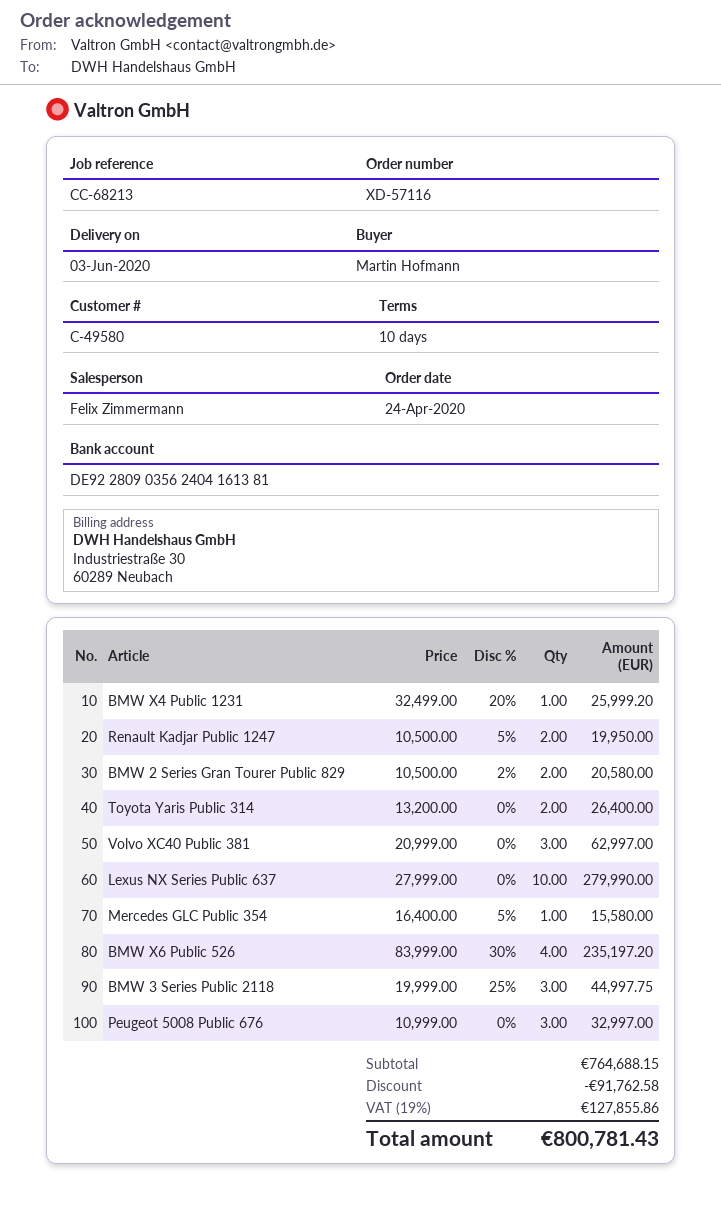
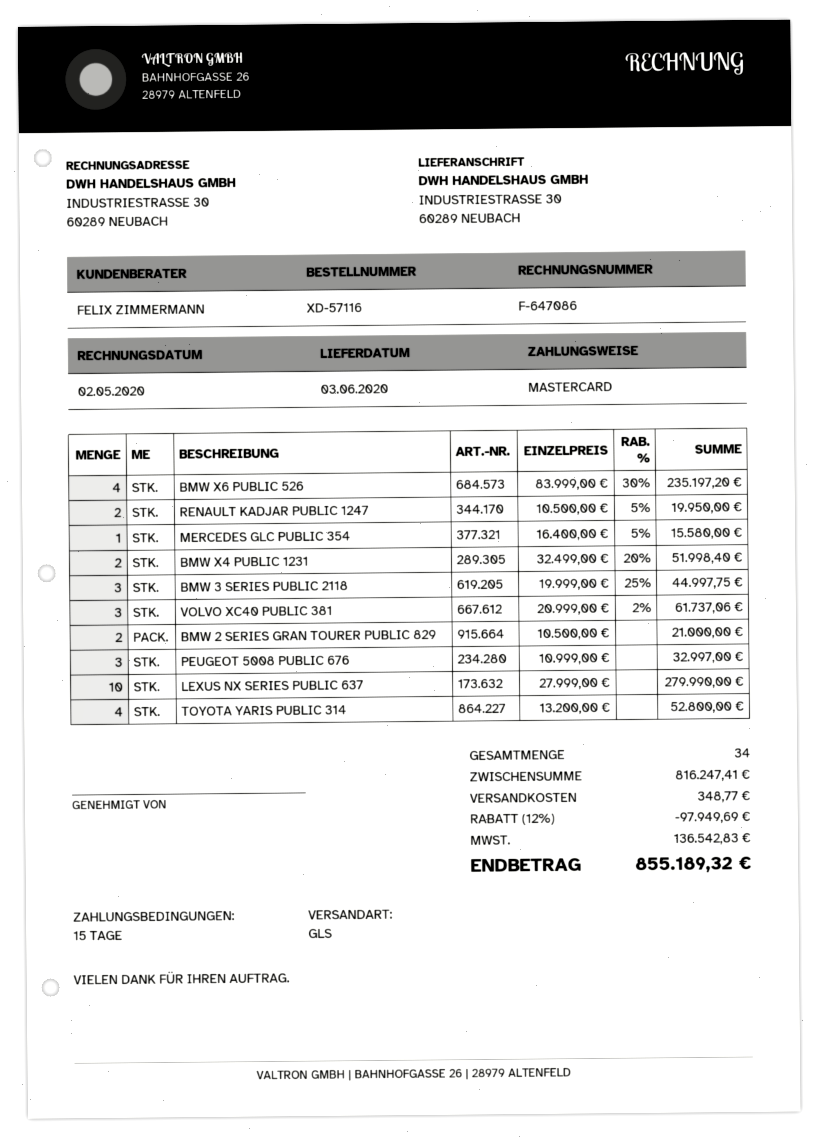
payment terms: 10 days -> 15 days
BMW X4 Public 1231: 1 x 32499.00 - 20% = 25999.20 -> 2 x 32499.00 - 20% = 51998.40
BMW 2 Series Gran Tourer Public 829: 2 x 10500.00 - 2% = 20580.00 -> 2 x 10500.00 = 21000.00
Toyota Yaris Public 314: 2 x 13200.00 = 26400.00 -> 4 x 13200.00 = 52800.00
Volvo XC40 Public 381: 3 x 20999.00 = 62997.00 -> 3 x 20999.00 - 2% = 61737.06
subtotal: 764688.15 -> 816247.41
discount: 91762.58 -> 97949.69
shipping: none -> 348.77
tax: 127855.86 -> 136542.83
total: 800781.43 -> 855189.32

